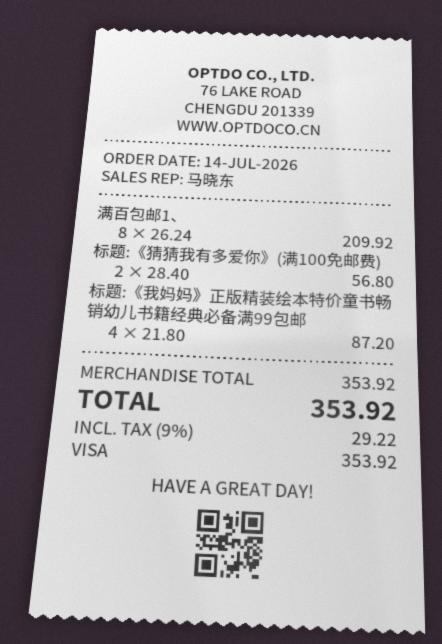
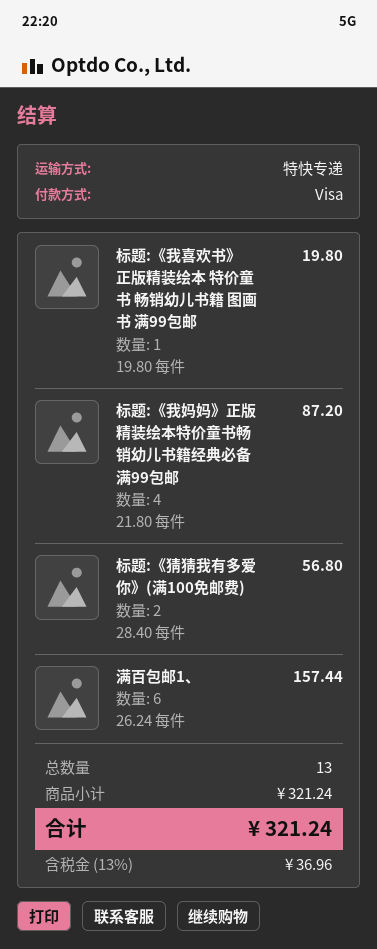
满百包邮1、: 8 x 26.24 = 209.92 -> 6 x 26.24 = 157.44
标题:《我喜欢书》 正版精装绘本 特价童书 畅销幼儿书籍 图画书 满99包邮: none -> 1 x 19.80 = 19.80
subtotal: 353.92 -> 321.24
tax: 9% = 29.22 -> 13% = 36.96
total: 353.92 -> 321.24

